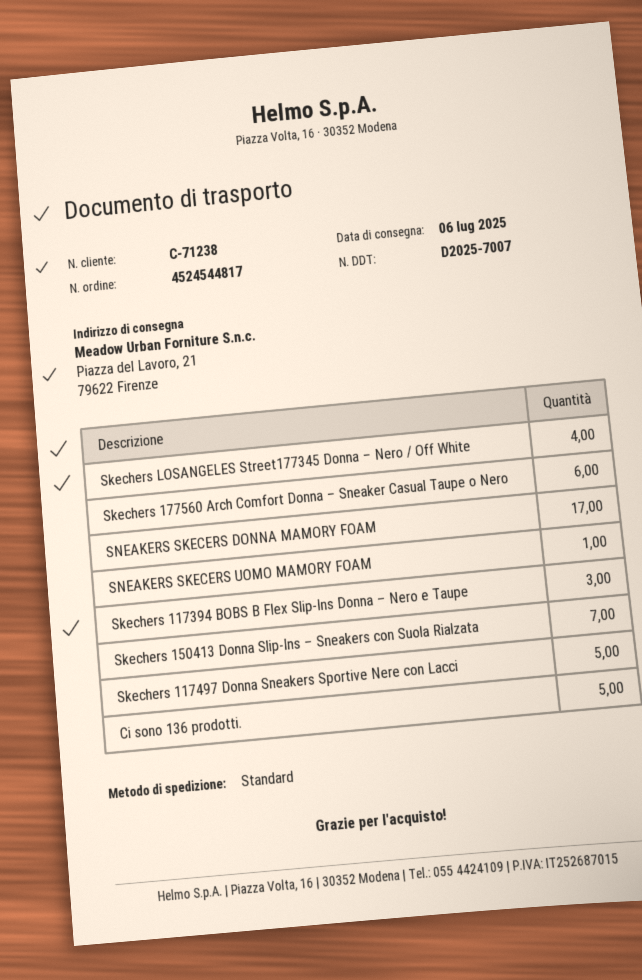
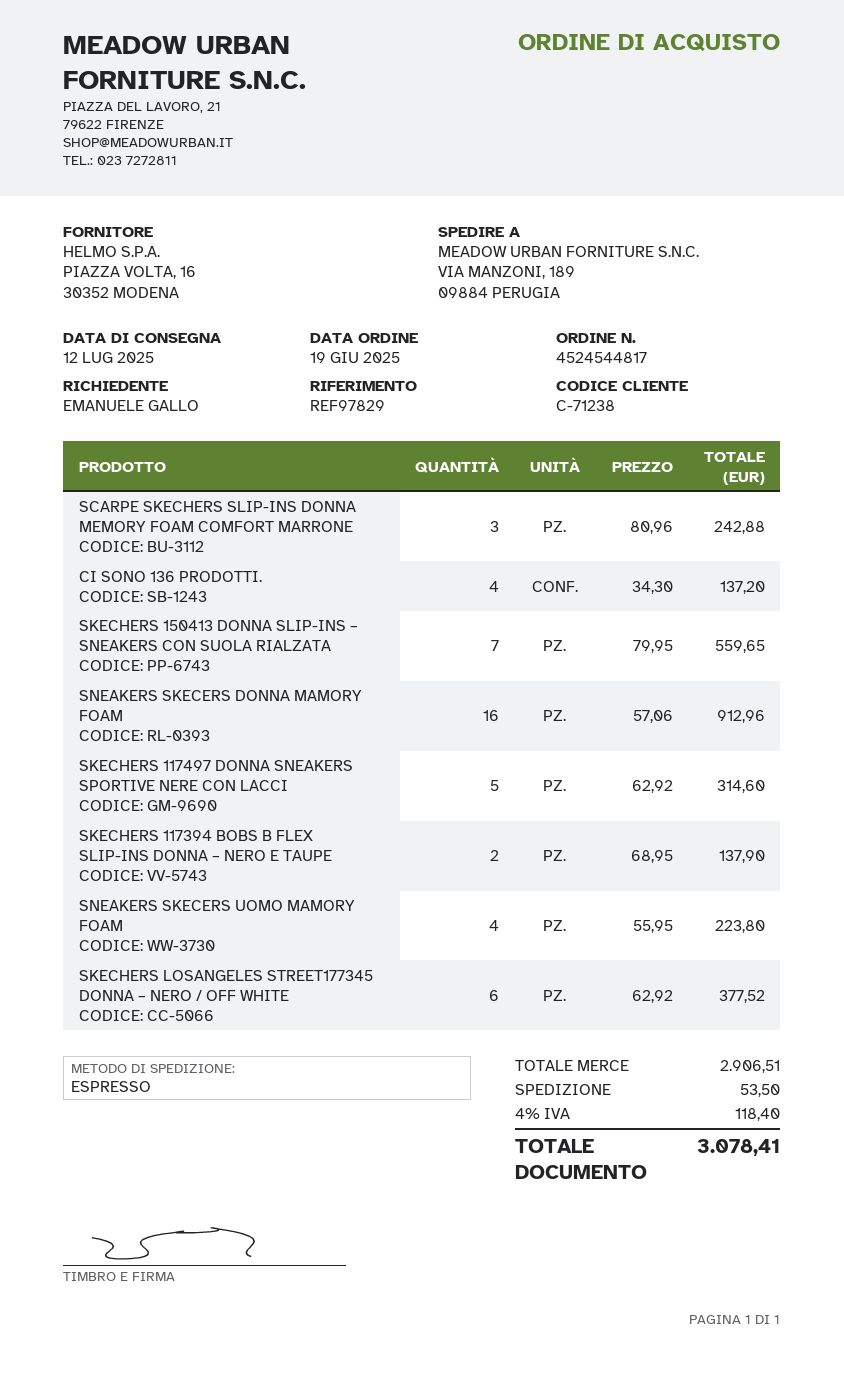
delivery date: 2025-07-06 -> 2025-07-12
shipping method: standard -> express
ship to: Piazza del Lavoro, 21, 79622 Firenze -> VIA MANZONI, 189, 09884 PERUGIA
Skechers LOSANGELES Street177345 Donna – Nero / Off White: 4 -> 6
Skechers 177560 Arch Comfort Donna – Sneaker Casual Taupe o Nero: 6 -> none
SNEAKERS SKECERS DONNA MAMORY FOAM: 17 -> 16
SNEAKERS SKECERS UOMO MAMORY FOAM: 1 -> 4
Skechers 117394 BOBS B Flex Slip-Ins Donna – Nero e Taupe: 3 -> 2
Ci sono 136 prodotti.: 5 -> 4
SCARPE SKECHERS SLIP-INS DONNA MEMORY FOAM COMFORT MARRONE: none -> 3

